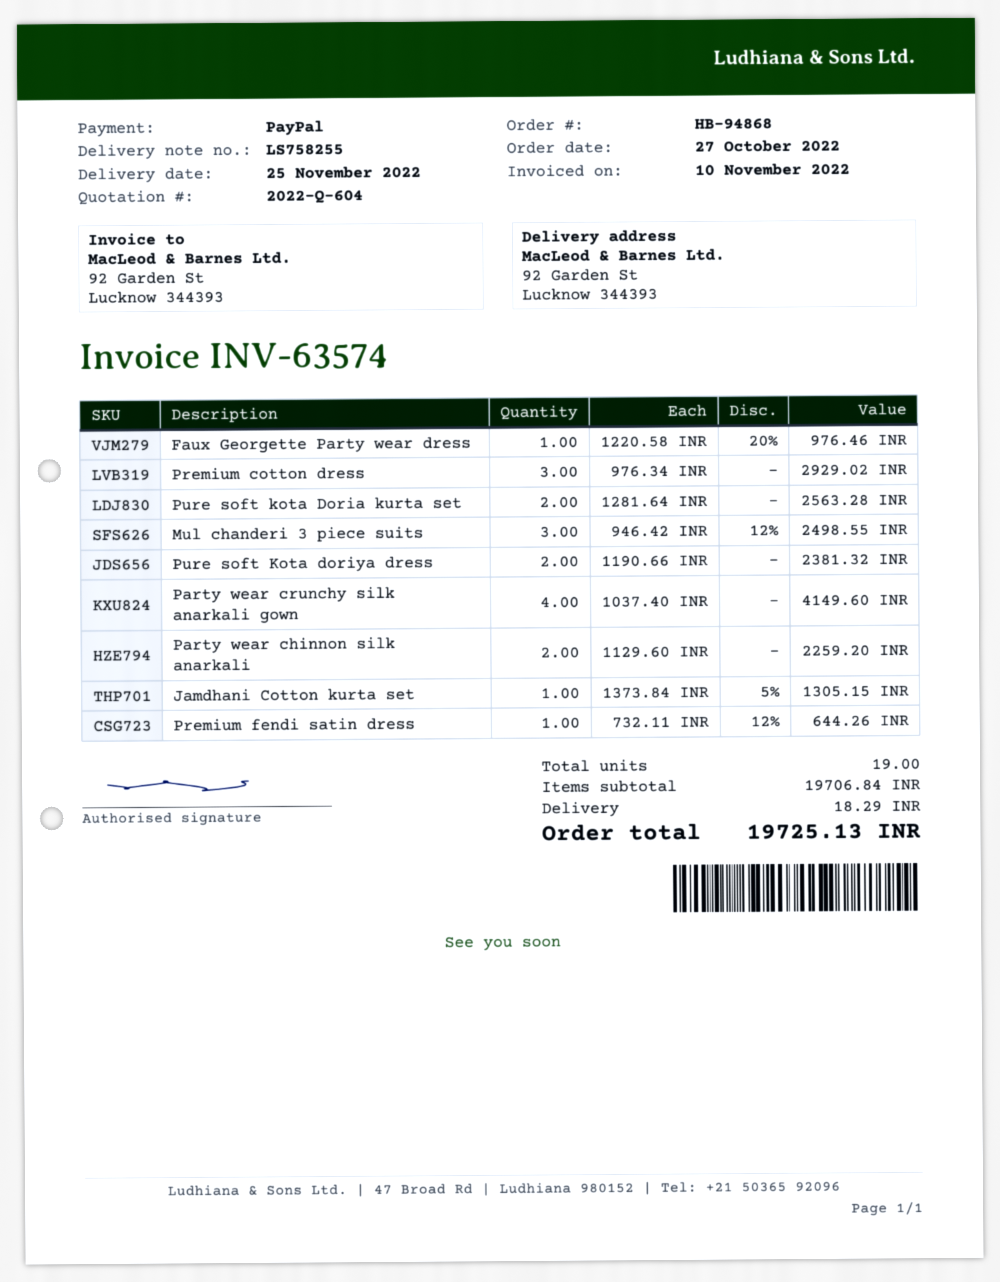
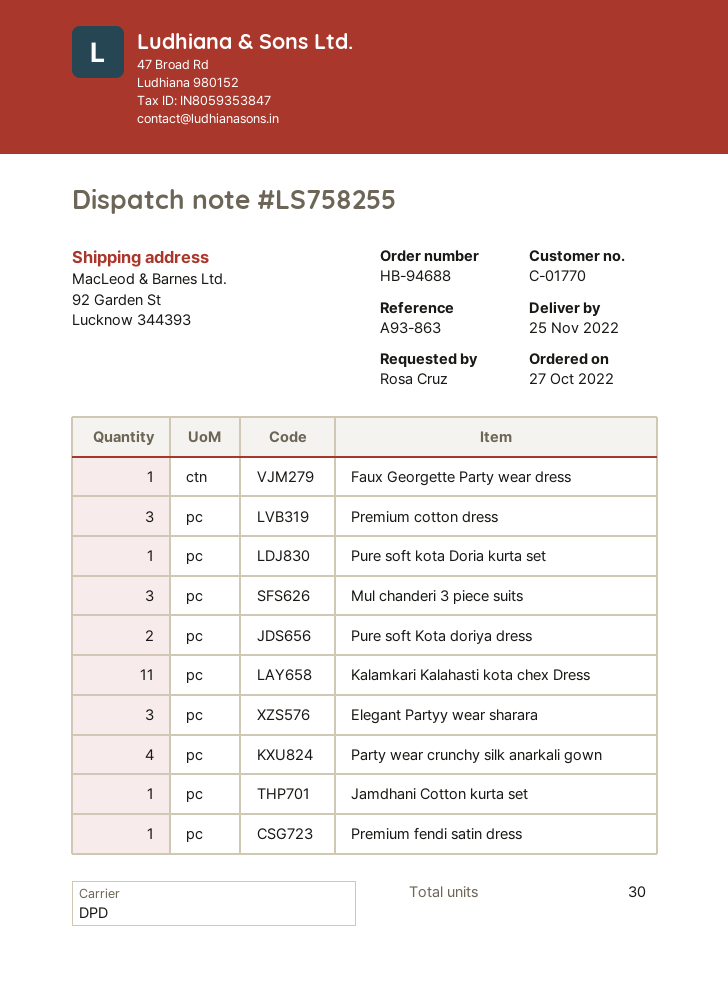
order number: HB-94868 -> HB-94688
Pure soft kota Doria kurta set: 2 -> 1
Party wear chinnon silk anarkali: 2 -> none
Kalamkari Kalahasti kota chex Dress: none -> 11
Elegant Partyy wear sharara: none -> 3
total quantity: 19 -> 30

